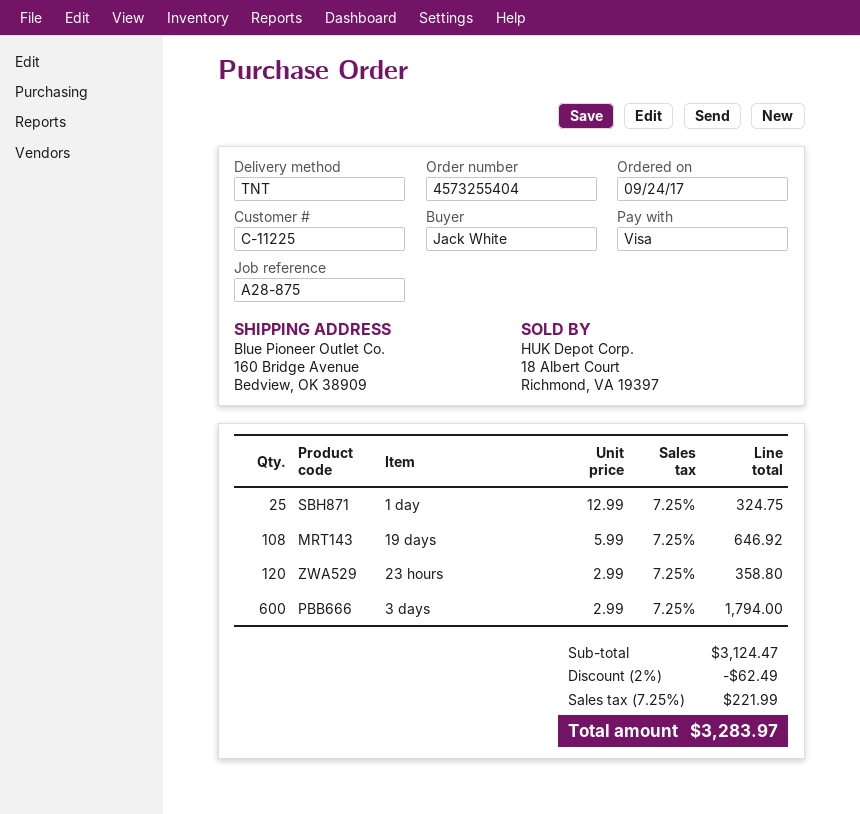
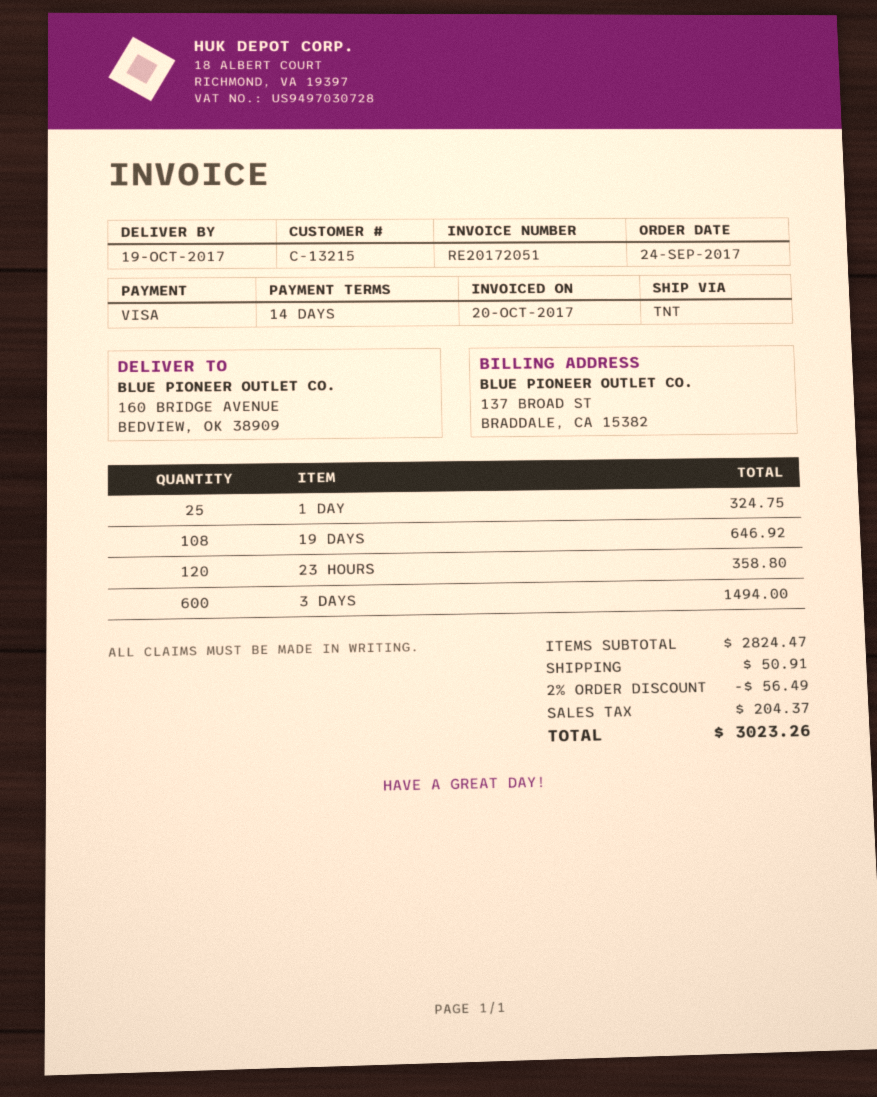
customer number: C-11225 -> C-13215
3 days: 600 for 1794.00 -> 600 for 1494.00
subtotal: 3124.47 -> 2824.47
discount: 2% = 62.49 -> 2% = 56.49
shipping: none -> 50.91
tax: 221.99 -> 204.37
total: 3283.97 -> 3023.26

